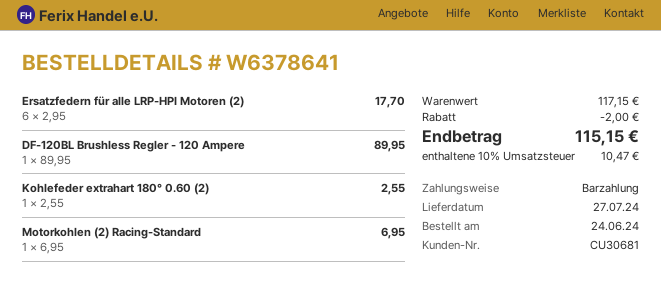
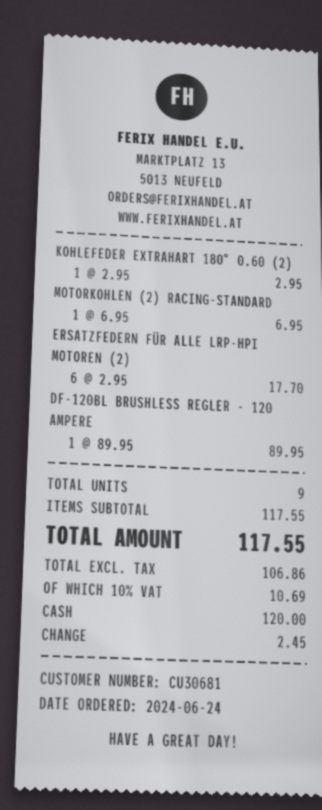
Kohlefeder extrahart 180° 0.60 (2): 1 x 2.55 = 2.55 -> 1 x 2.95 = 2.95
subtotal: 117.15 -> 117.55
discount: 2.00 -> none
tax: 10% = 10.47 -> 10% = 10.69
total: 115.15 -> 117.55

